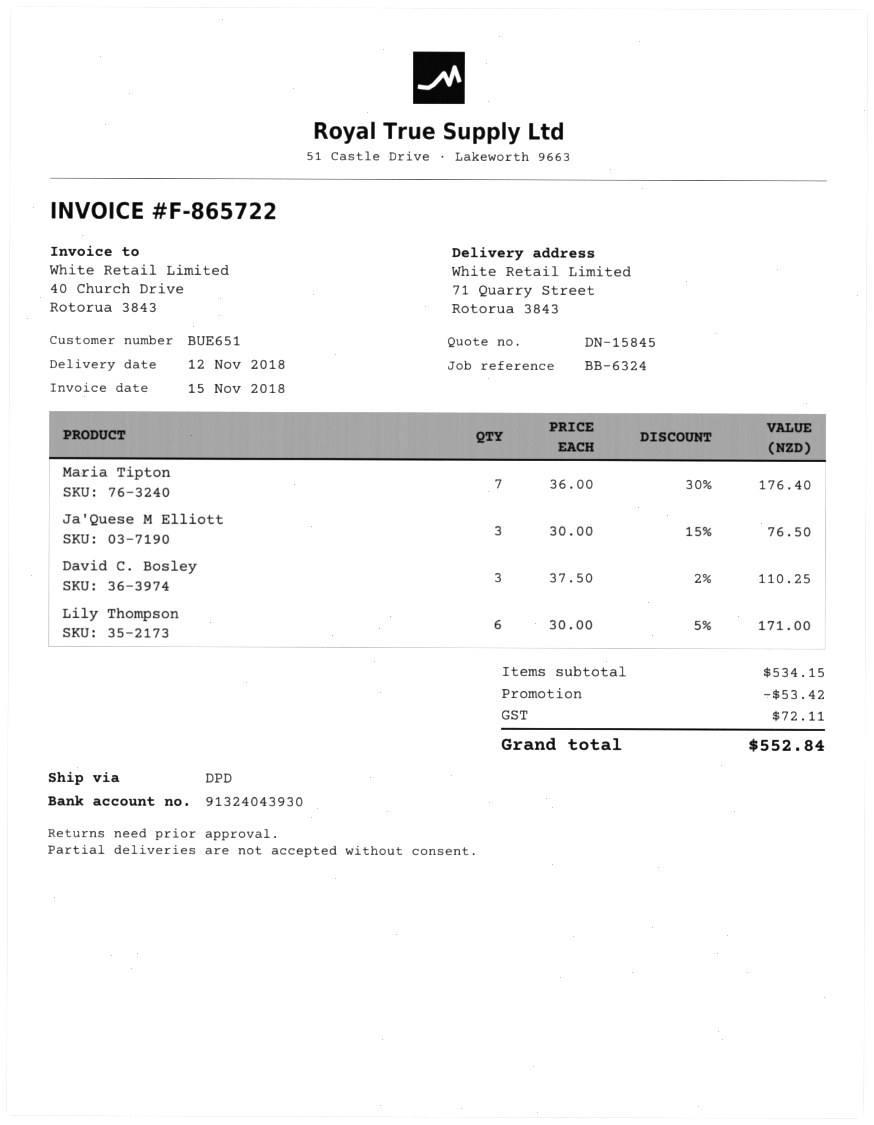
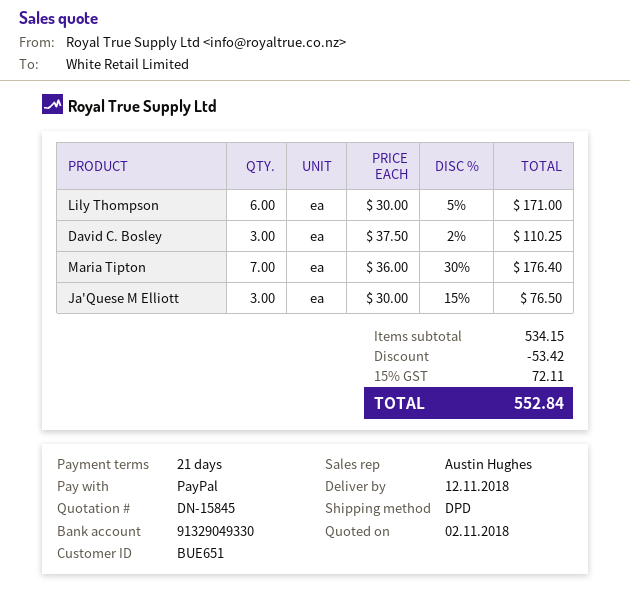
bank account: 91324043930 -> 91329049330

